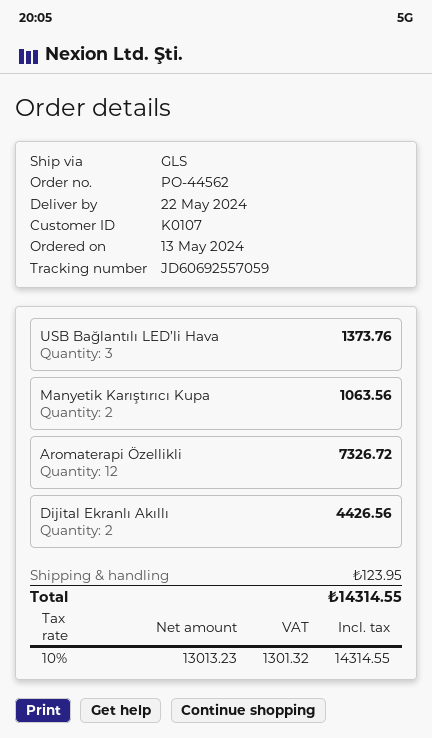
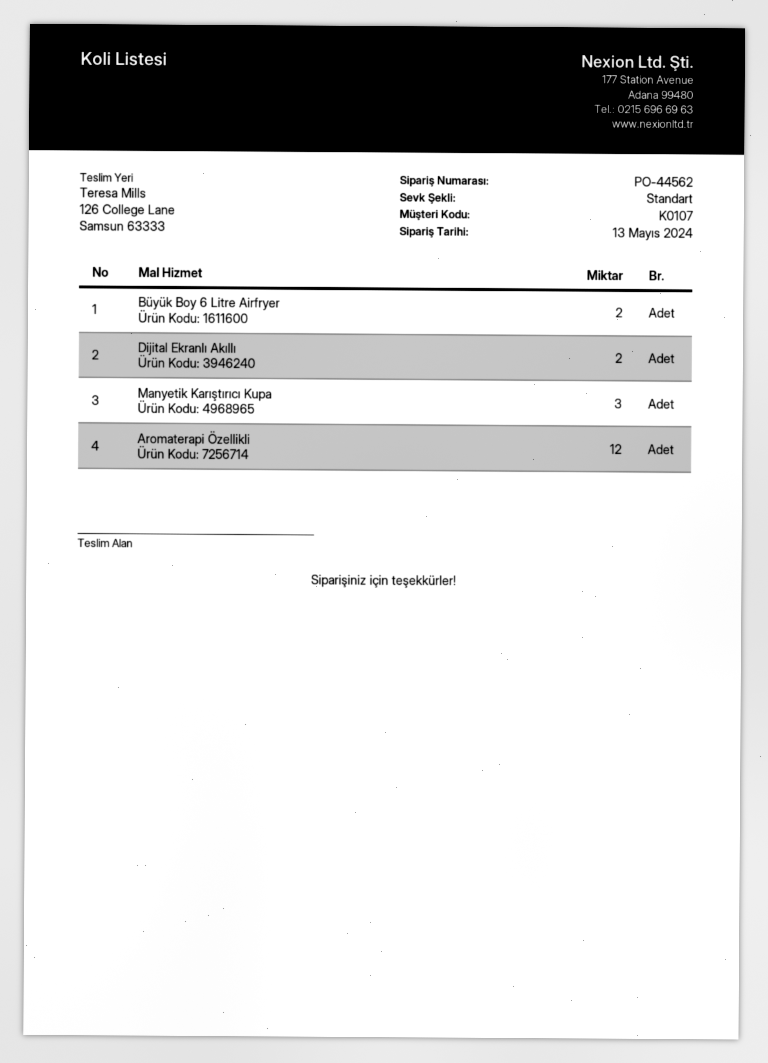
shipping method: GLS -> standard
USB Bağlantılı LED’li Hava: 3 -> none
Manyetik Karıştırıcı Kupa: 2 -> 3
Büyük Boy 6 Litre Airfryer: none -> 2

